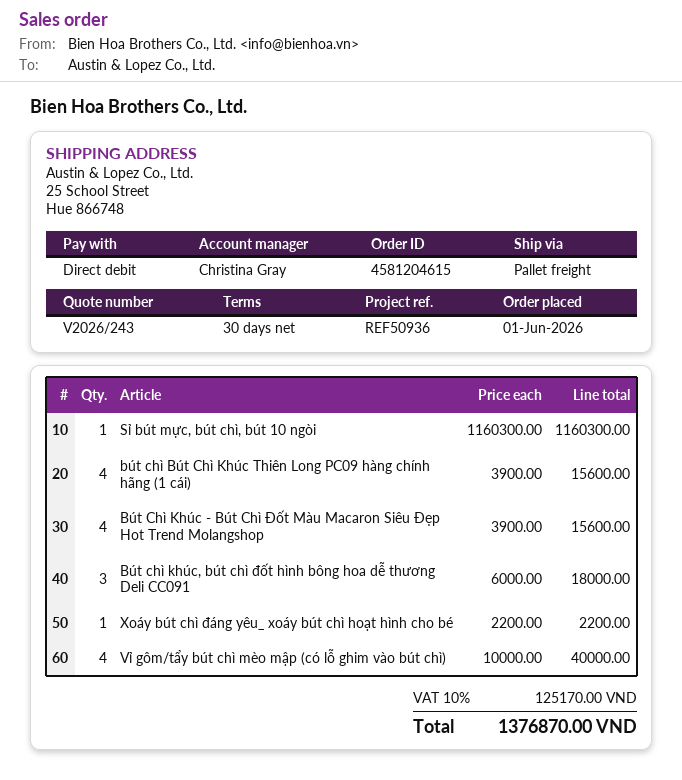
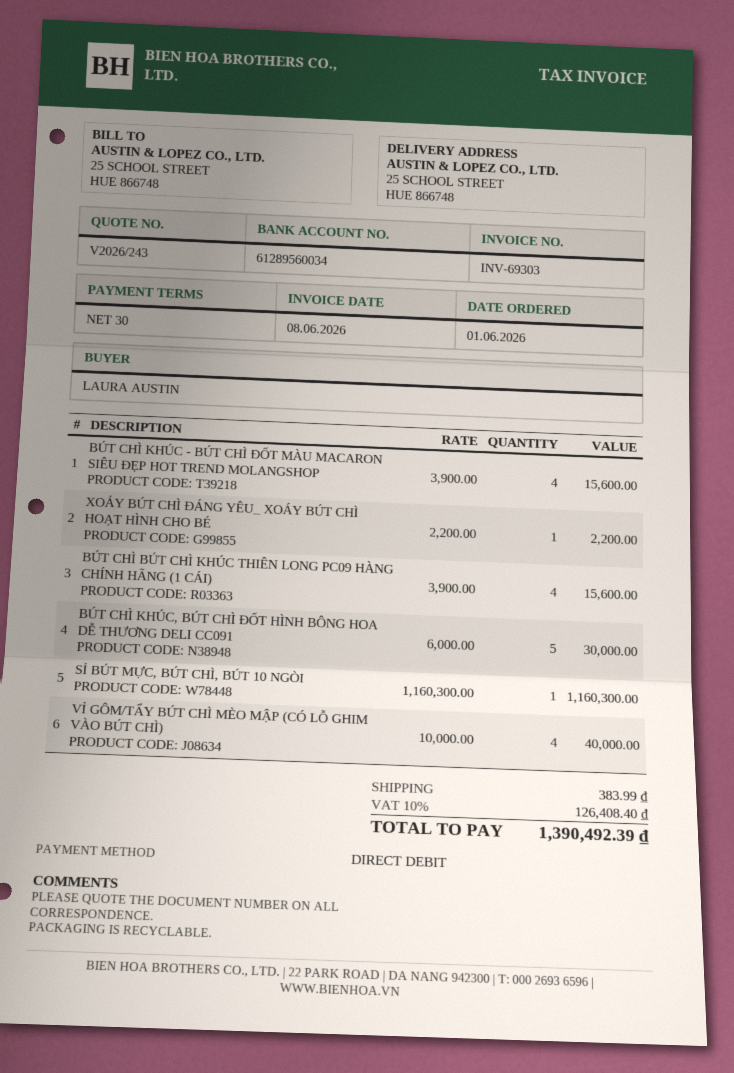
Bút chì khúc, bút chì đốt hình bông hoa dễ thương Deli CC091: 3 x 6000.00 = 18000.00 -> 5 x 6000.00 = 30000.00
shipping: none -> 383.99
tax: 10% = 125170.00 -> 10% = 126408.40
total: 1376870.00 -> 1390492.39

